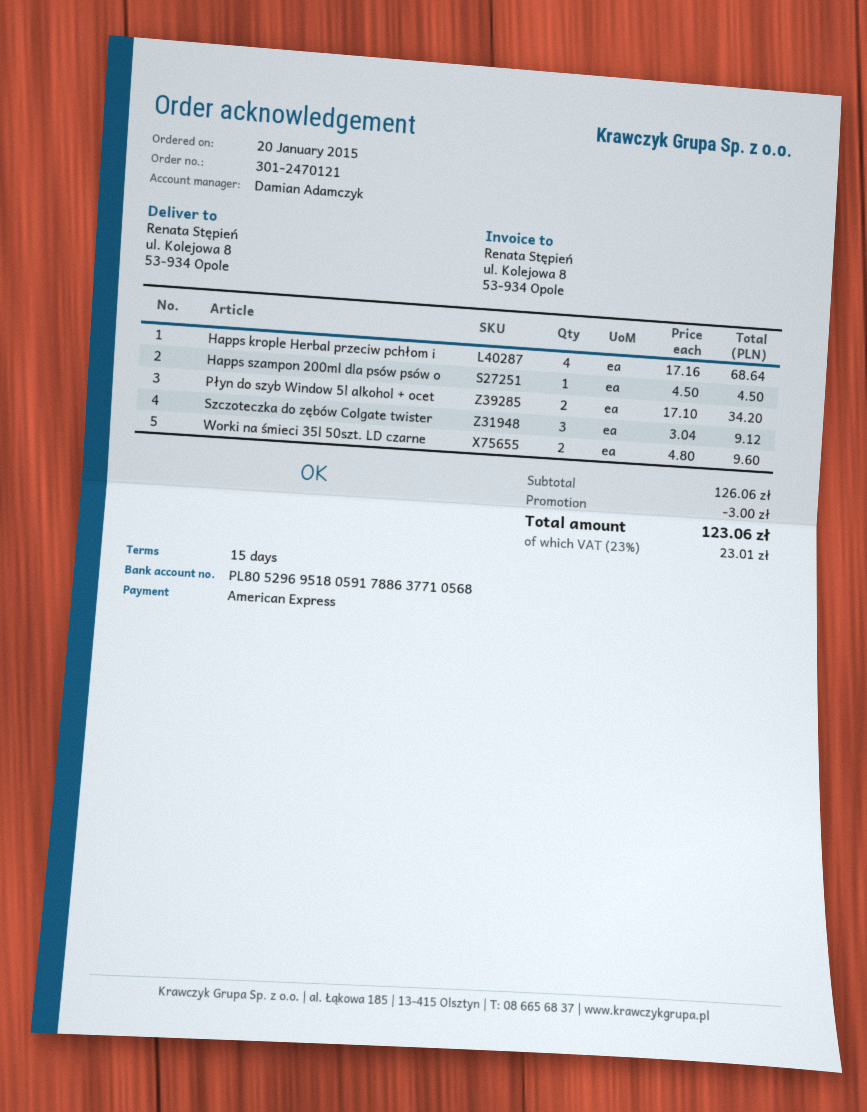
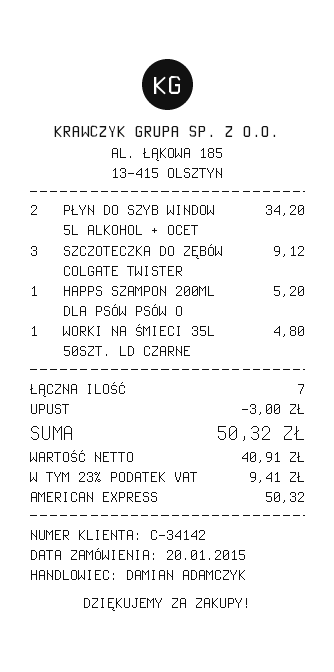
Happs krople Herbal przeciw pchłom i: 4 for 68.64 -> none
Happs szampon 200ml dla psów psów o: 1 for 4.50 -> 1 for 5.20
Worki na śmieci 35l 50szt. LD czarne: 2 for 9.60 -> 1 for 4.80
tax: 23% = 23.01 -> 23% = 9.41
total: 123.06 -> 50.32

